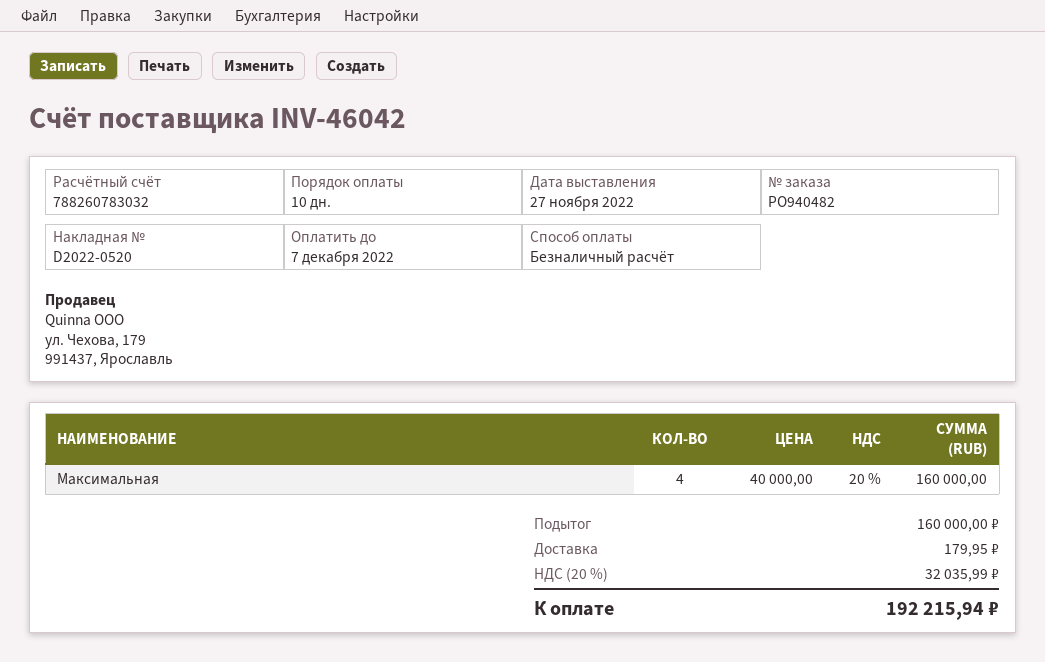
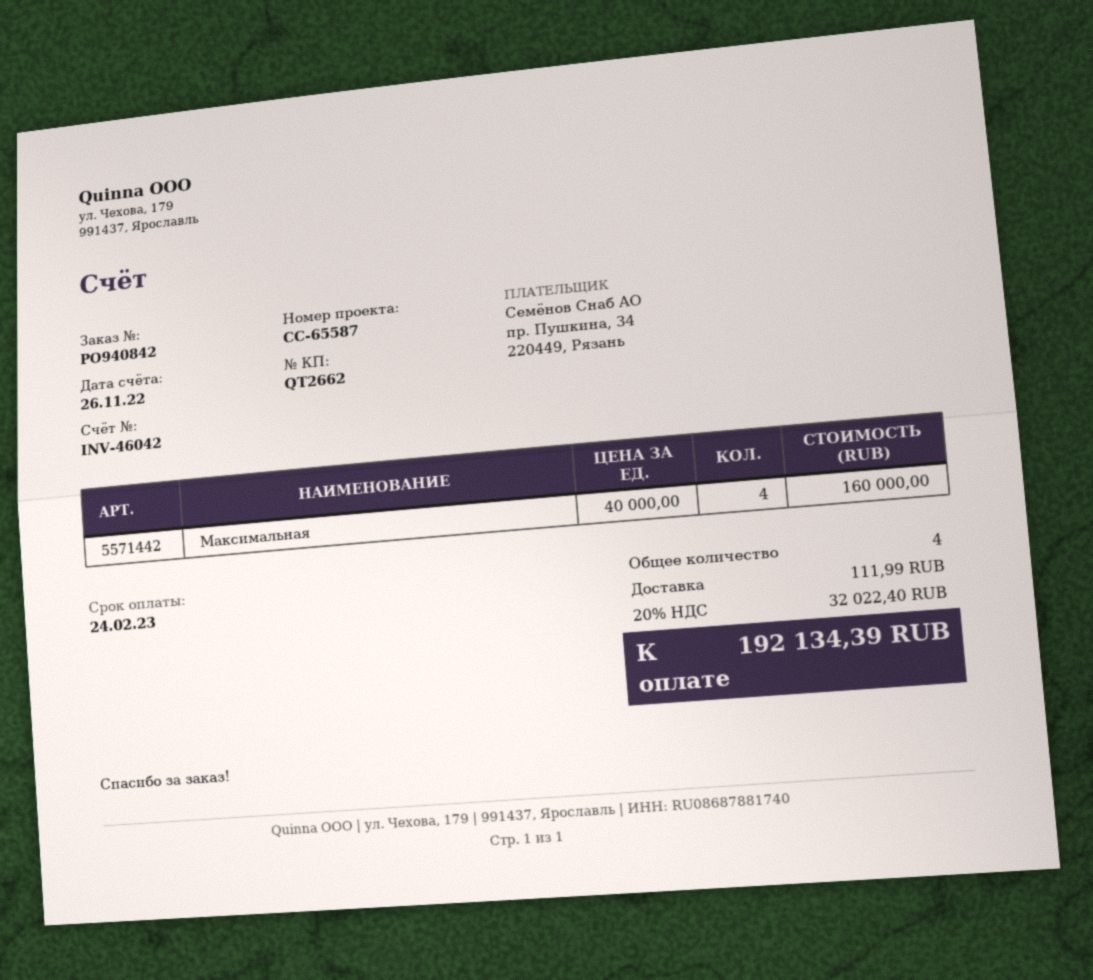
order number: PO940482 -> PO940842
invoice date: 2022-11-27 -> 2022-11-26
due date: 2022-12-07 -> 2023-02-24
shipping: 179.95 -> 111.99
tax: 20% = 32035.99 -> 20% = 32022.40
total: 192215.94 -> 192134.39

